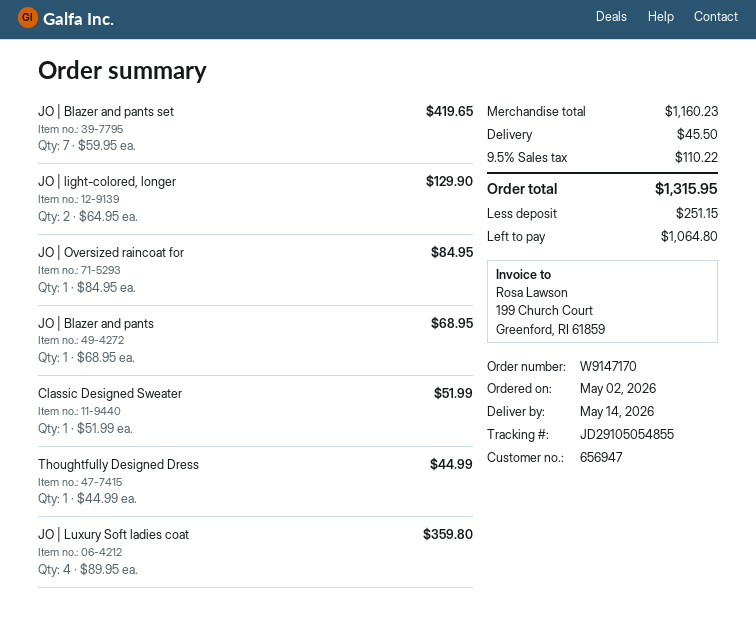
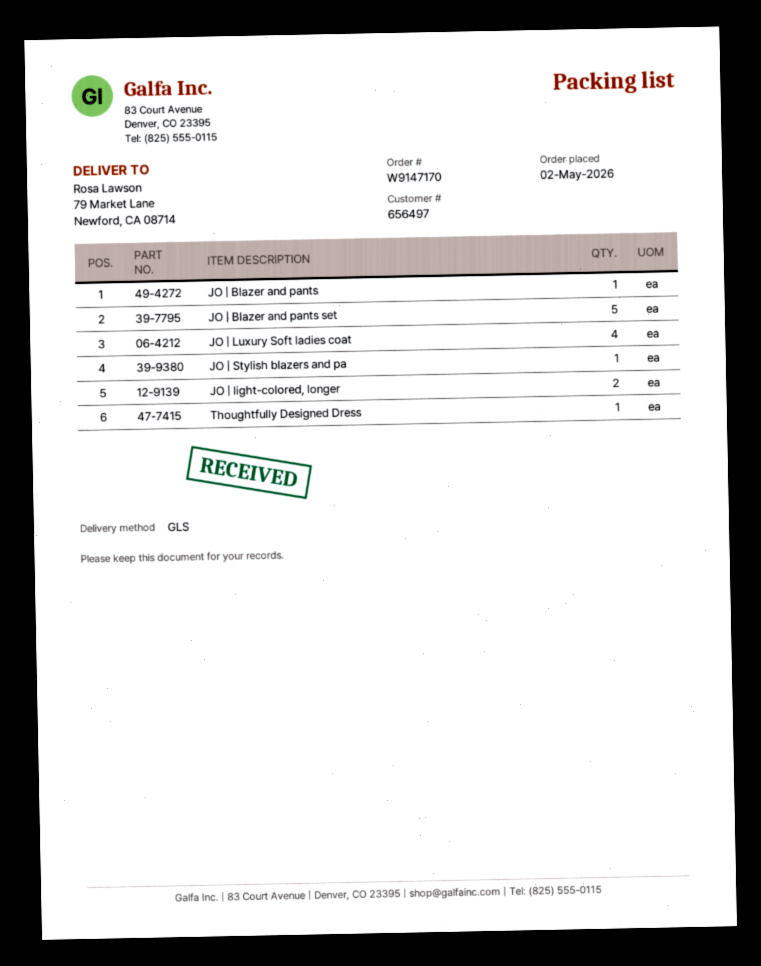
customer number: 656947 -> 656497
JO | Blazer and pants set: 7 -> 5
JO | Oversized raincoat for: 1 -> none
Classic Designed Sweater: 1 -> none
JO | Stylish blazers and pa: none -> 1

